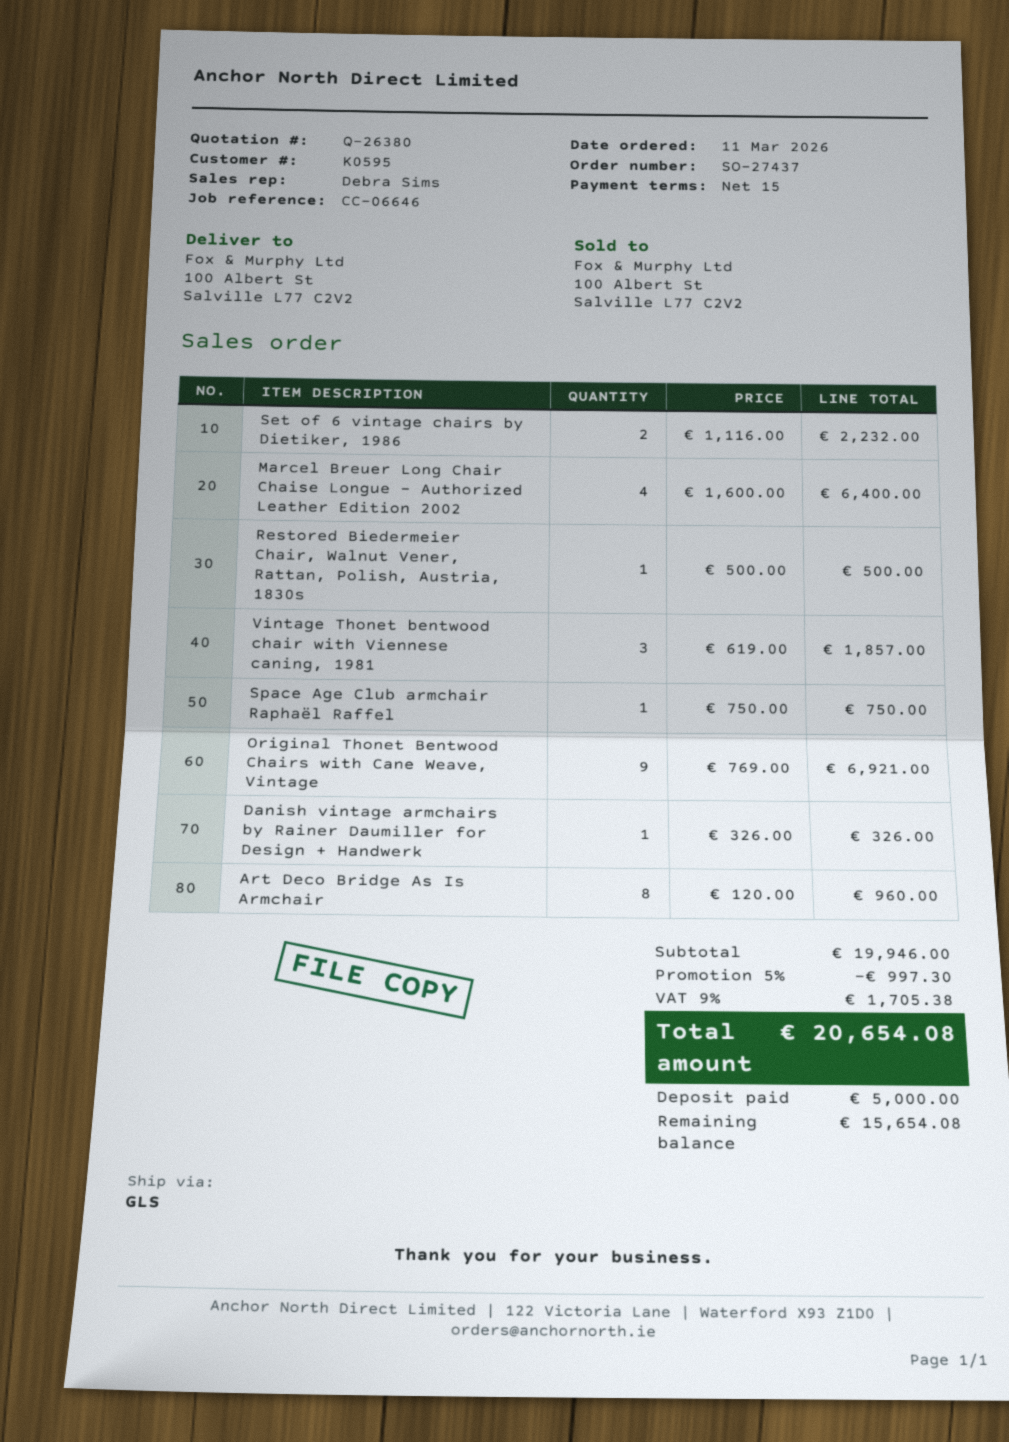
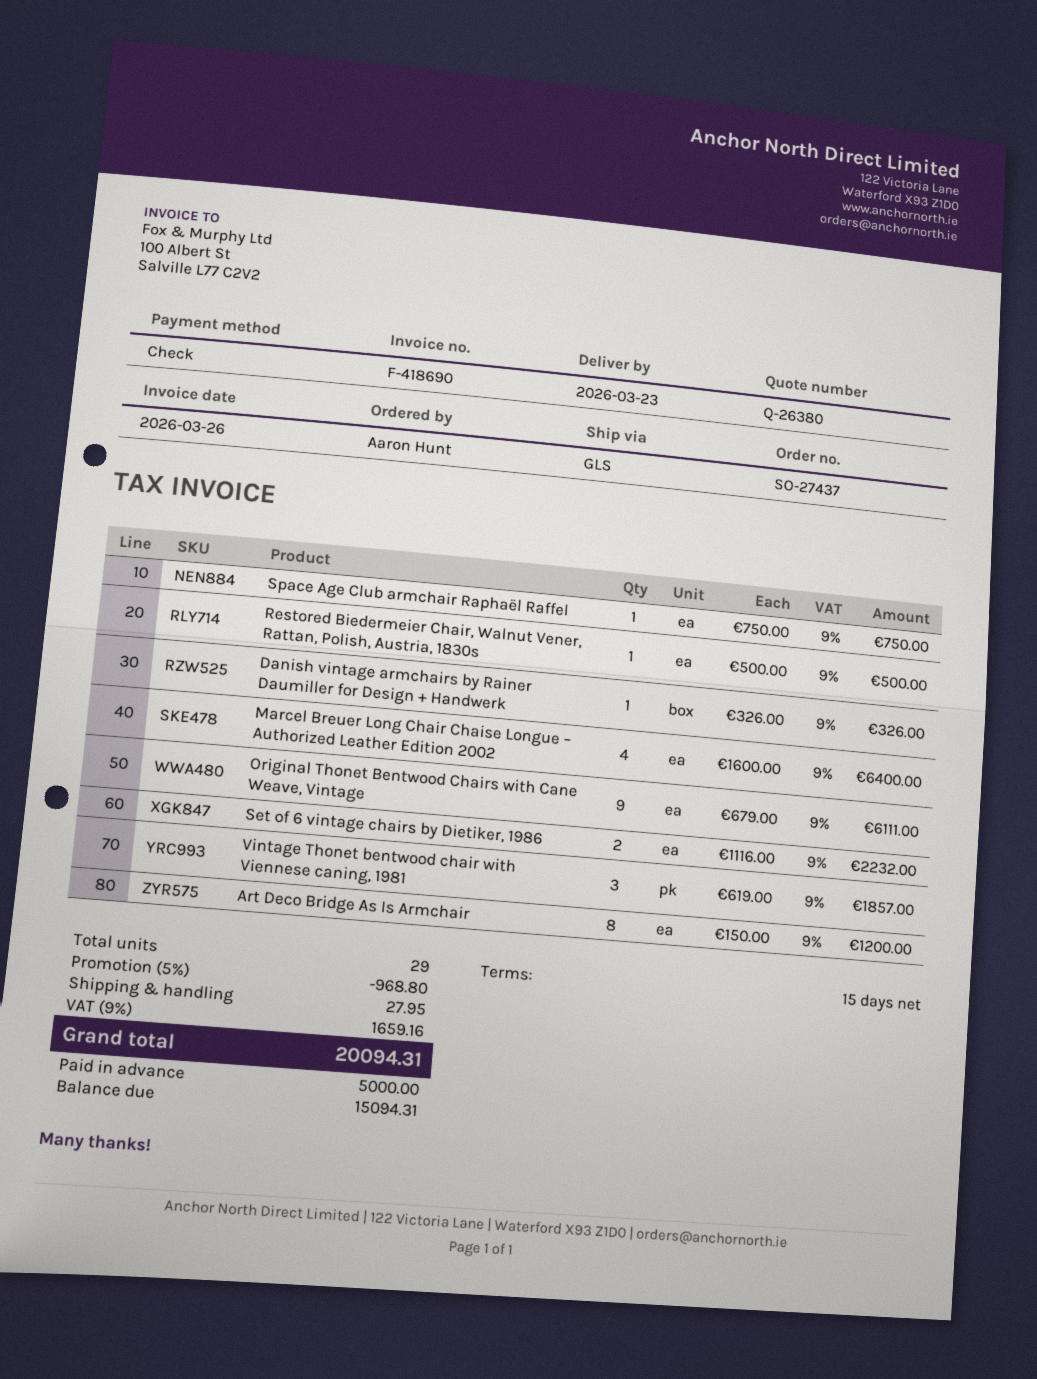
Original Thonet Bentwood Chairs with Cane Weave, Vintage: 9 x 769.00 = 6921.00 -> 9 x 679.00 = 6111.00
Art Deco Bridge As Is Armchair: 8 x 120.00 = 960.00 -> 8 x 150.00 = 1200.00
discount: 5% = 997.30 -> 5% = 968.80
shipping: none -> 27.95
tax: 9% = 1705.38 -> 9% = 1659.16
total: 20654.08 -> 20094.31
balance: 15654.08 -> 15094.31

